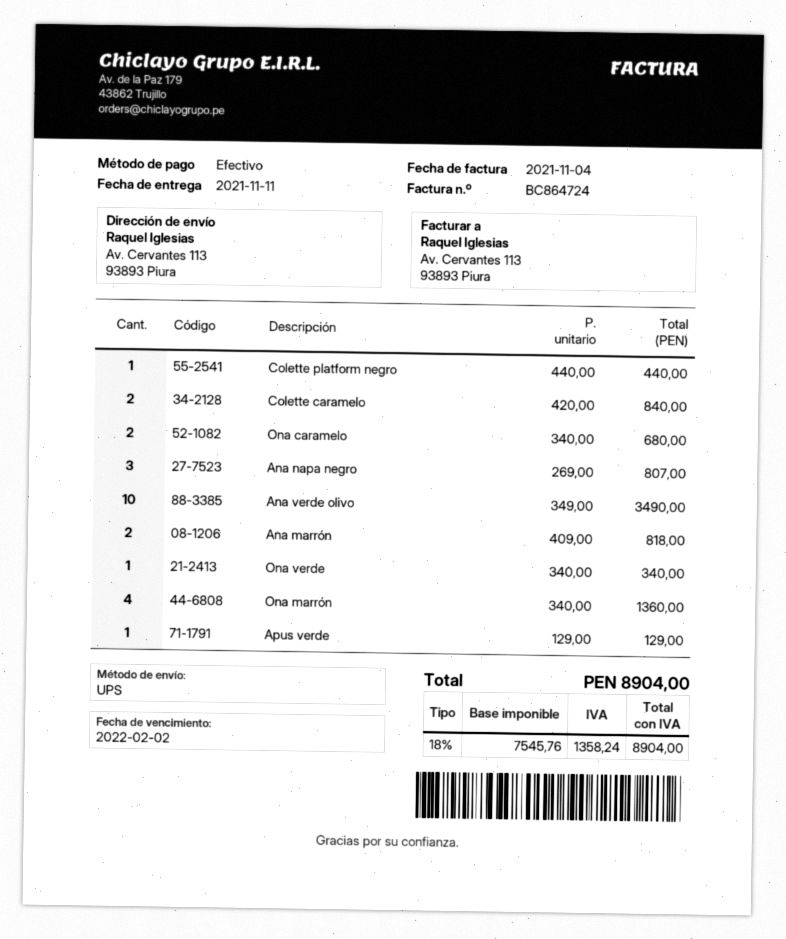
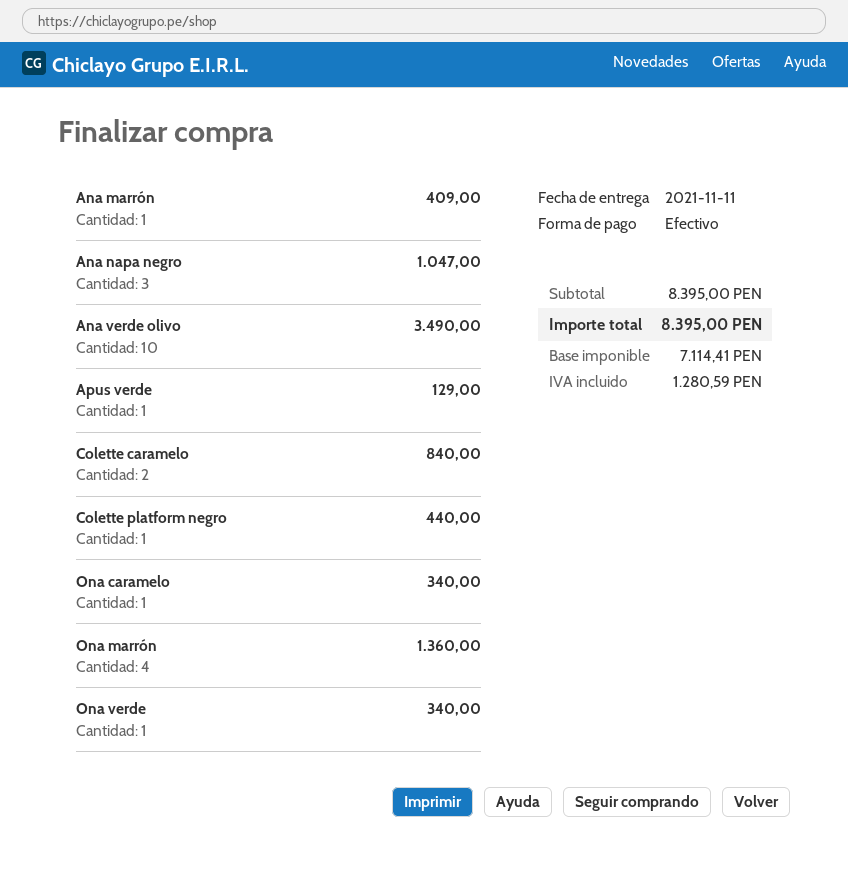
Ona caramelo: 2 for 680.00 -> 1 for 340.00
Ana napa negro: 3 for 807.00 -> 3 for 1047.00
Ana marrón: 2 for 818.00 -> 1 for 409.00
net: 7545.76 -> 7114.41
tax: 1358.24 -> 1280.59
total: 8904.00 -> 8395.00

